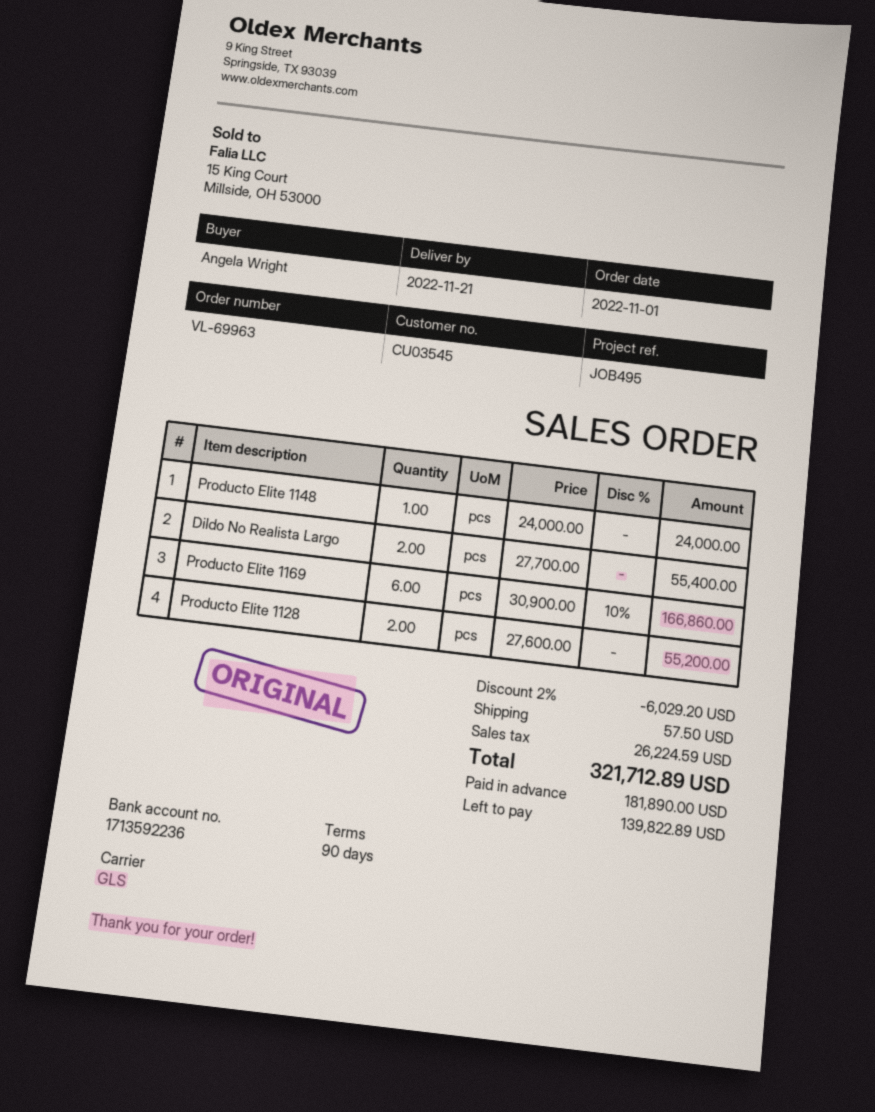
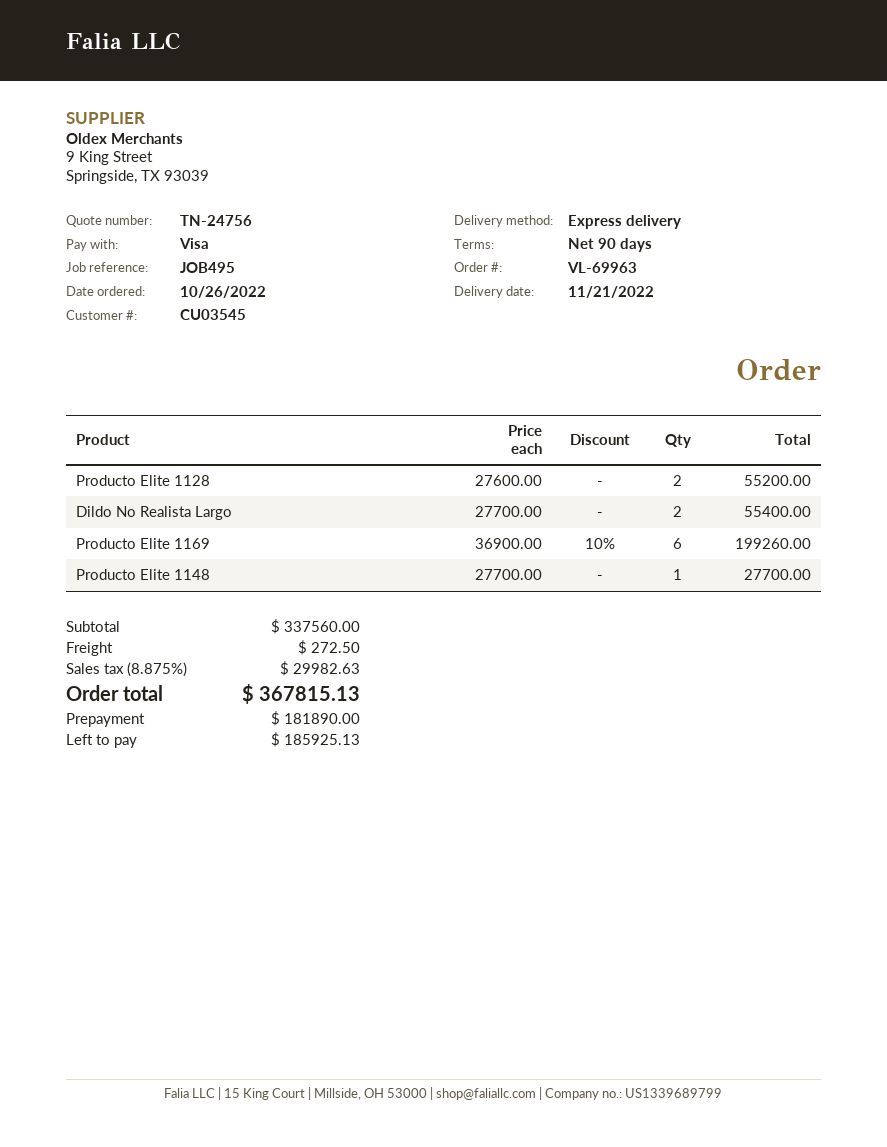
order date: 2022-11-01 -> 2022-10-26
shipping method: GLS -> express
Producto Elite 1148: 1 x 24000.00 = 24000.00 -> 1 x 27700.00 = 27700.00
Producto Elite 1169: 6 x 30900.00 - 10% = 166860.00 -> 6 x 36900.00 - 10% = 199260.00
discount: 2% = 6029.20 -> none
shipping: 57.50 -> 272.50
tax: 26224.59 -> 29982.63
total: 321712.89 -> 367815.13
balance: 139822.89 -> 185925.13

